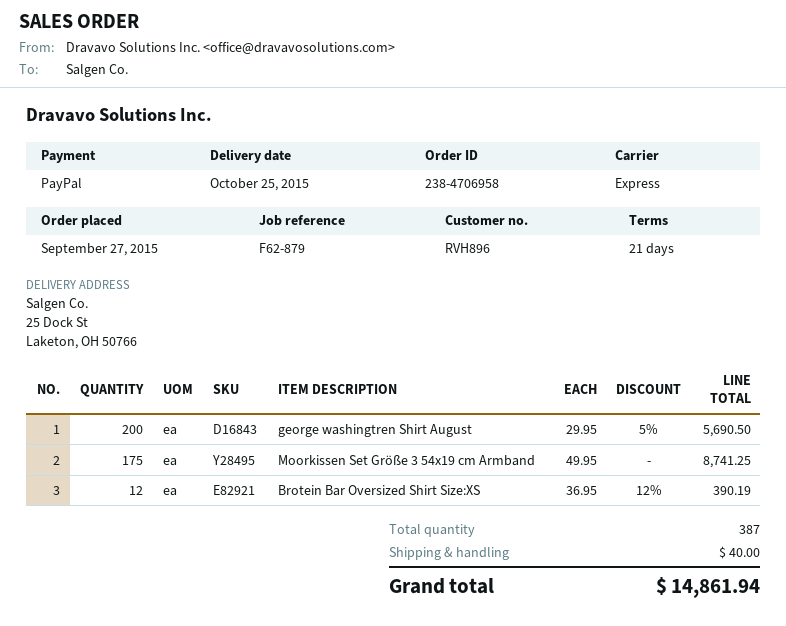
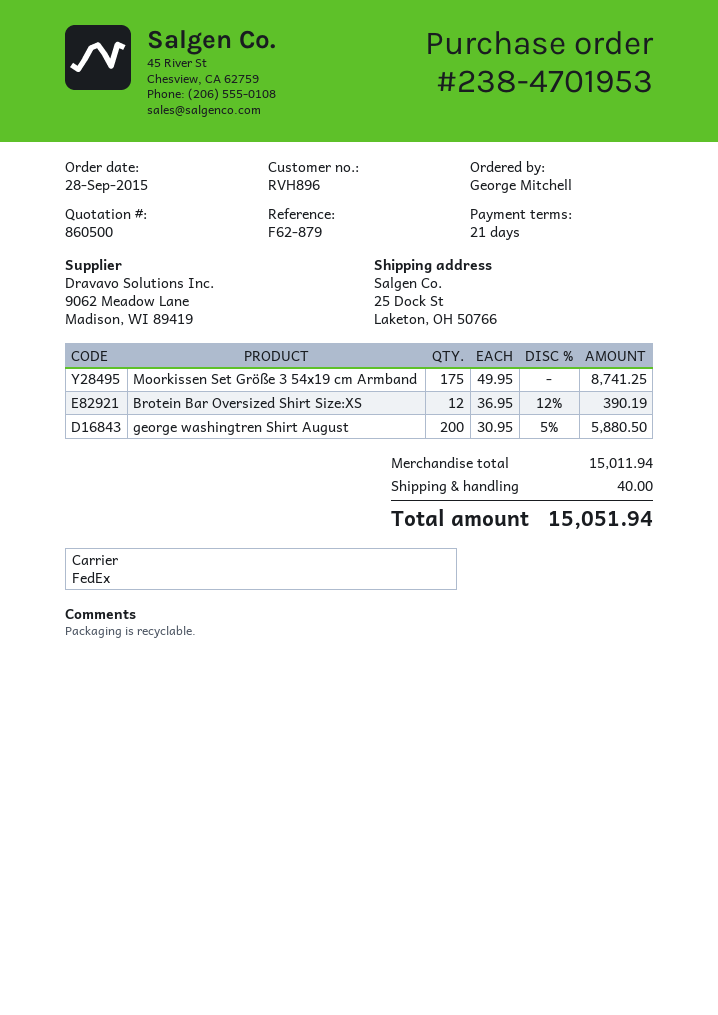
order number: 238-4706958 -> 238-4701953
order date: 2015-09-27 -> 2015-09-28
shipping method: express -> FedEx
george washingtren Shirt August: 200 x 29.95 - 5% = 5690.50 -> 200 x 30.95 - 5% = 5880.50
total: 14861.94 -> 15051.94

